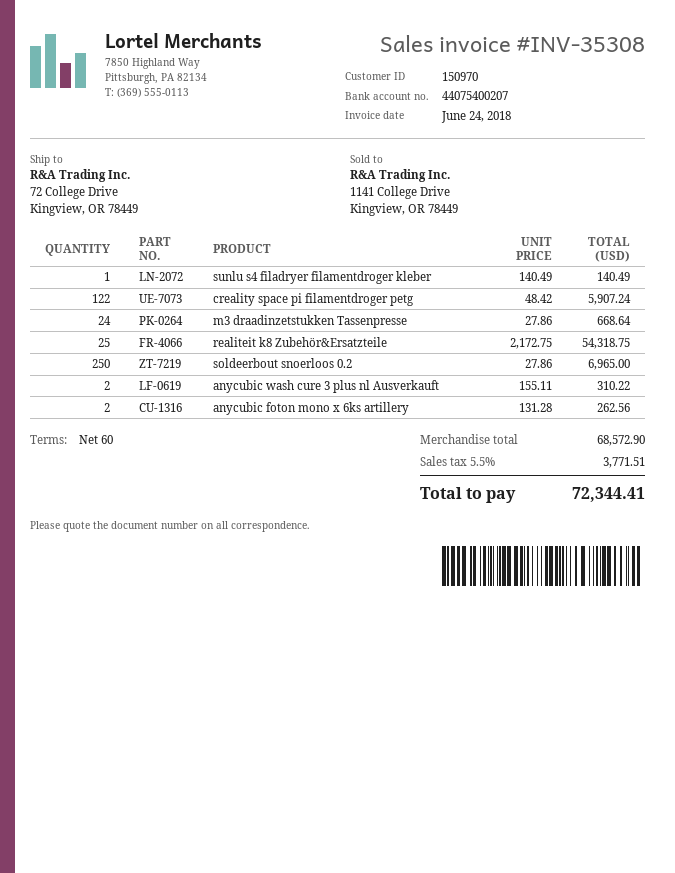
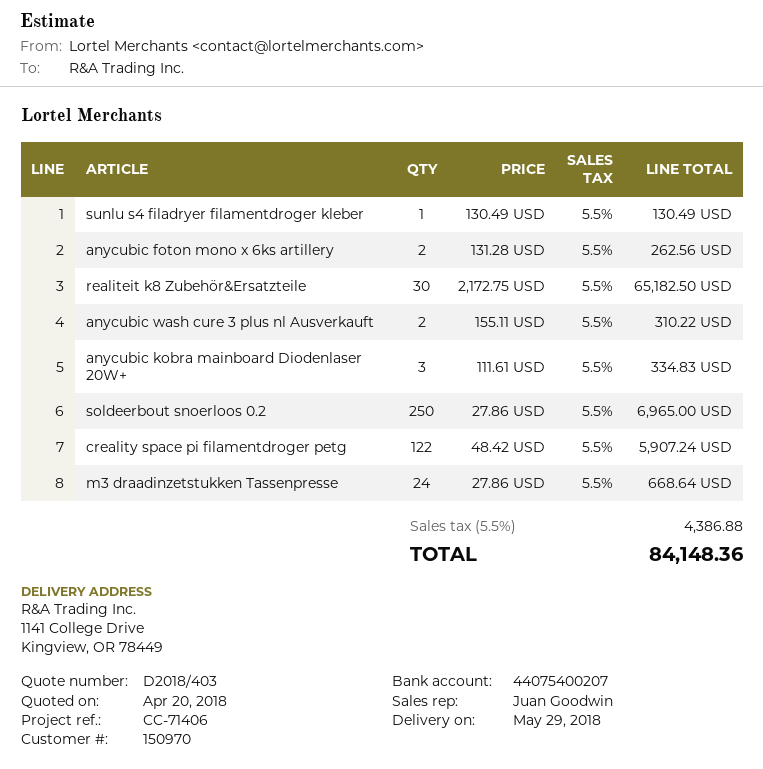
ship to: 72 College Drive, Kingview, OR 78449 -> 1141 College Drive, Kingview, OR 78449
sunlu s4 filadryer filamentdroger kleber: 1 x 140.49 = 140.49 -> 1 x 130.49 = 130.49
realiteit k8 Zubehör&Ersatzteile: 25 x 2172.75 = 54318.75 -> 30 x 2172.75 = 65182.50
anycubic kobra mainboard Diodenlaser 20W+: none -> 3 x 111.61 = 334.83
tax: 5.5% = 3771.51 -> 5.5% = 4386.88
total: 72344.41 -> 84148.36

